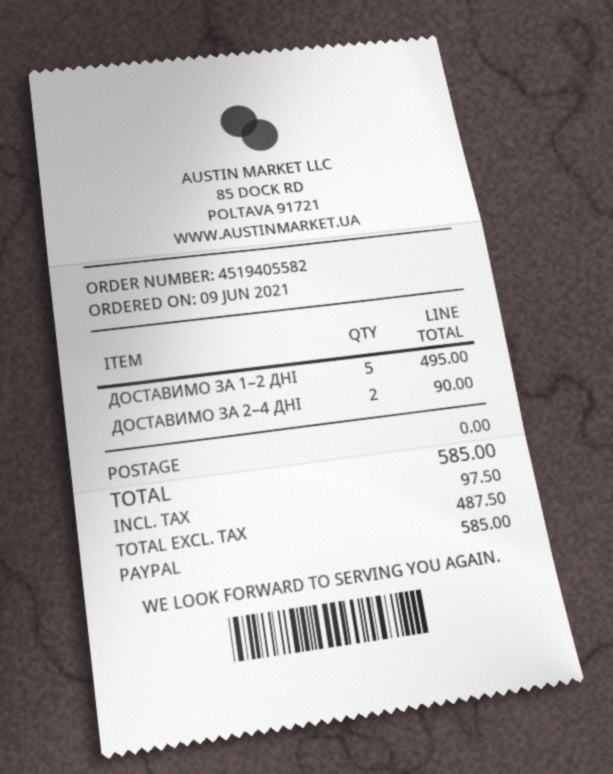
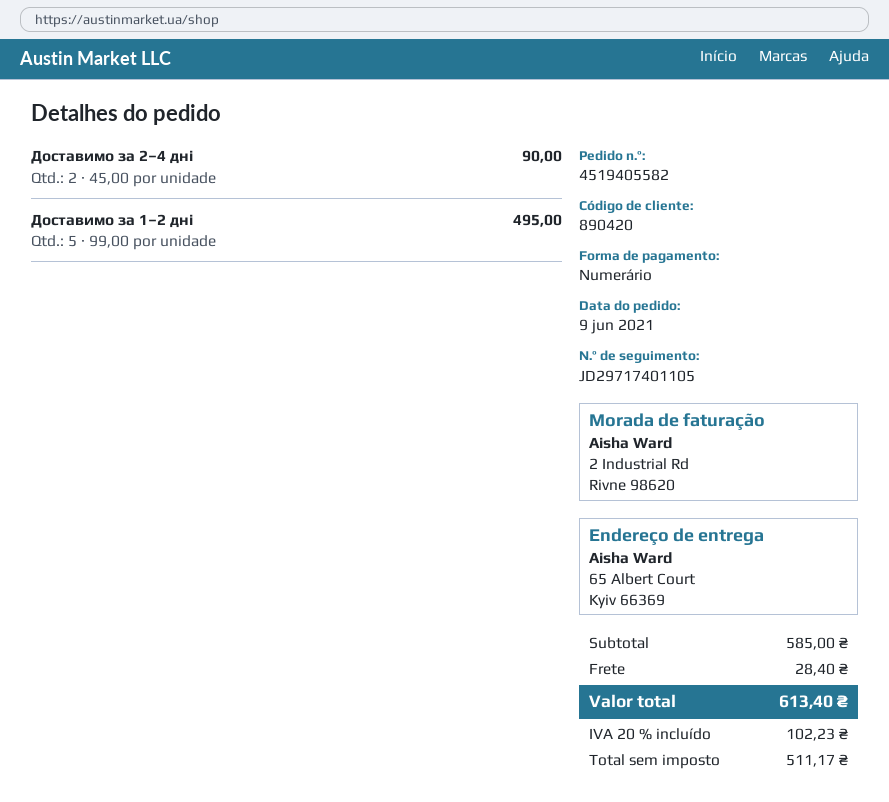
payment method: PayPal -> cash
shipping: 0.00 -> 28.40
net: 487.50 -> 511.17
tax: 97.50 -> 102.23
total: 585.00 -> 613.40

